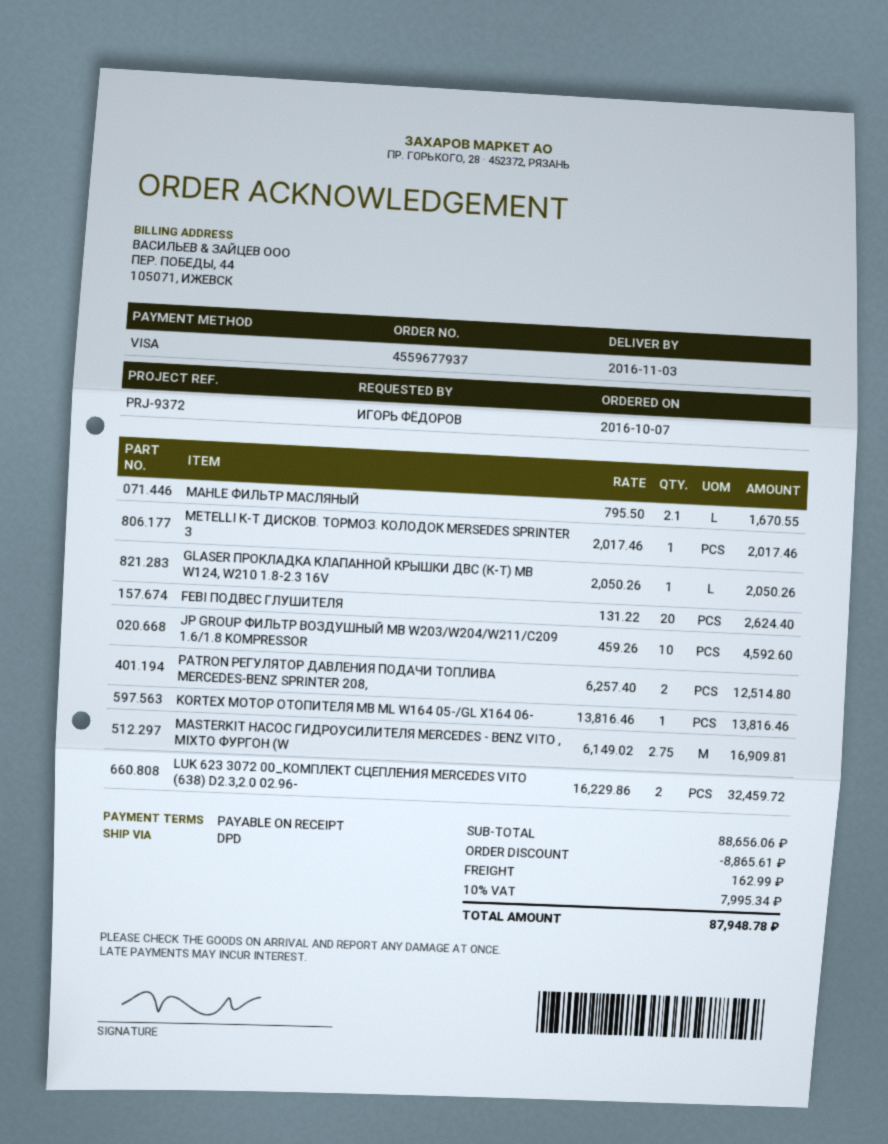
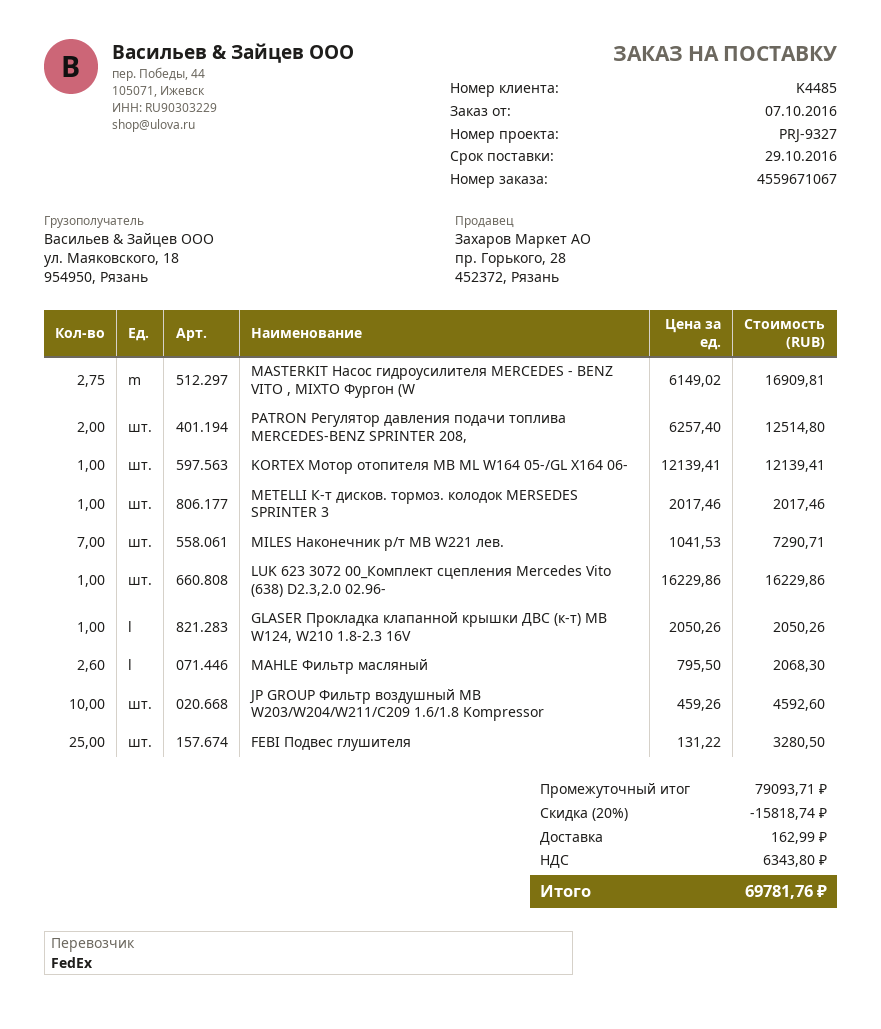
order number: 4559677937 -> 4559671067
delivery date: 2016-11-03 -> 2016-10-29
reference: PRJ-9372 -> PRJ-9327
shipping method: DPD -> FedEx
MAHLE ФИЛЬТР МАСЛЯНЫЙ: 2.1 x 795.50 = 1670.55 -> 2.6 x 795.50 = 2068.30
FEBI ПОДВЕС ГЛУШИТЕЛЯ: 20 x 131.22 = 2624.40 -> 25 x 131.22 = 3280.50
KORTEX МОТОР ОТОПИТЕЛЯ MB ML W164 05-/GL X164 06-: 1 x 13816.46 = 13816.46 -> 1 x 12139.41 = 12139.41
LUK 623 3072 00_КОМПЛЕКТ СЦЕПЛЕНИЯ MERCEDES VITO (638) D2.3,2.0 02.96-: 2 x 16229.86 = 32459.72 -> 1 x 16229.86 = 16229.86
MILES Наконечник р/т MB W221 лев.: none -> 7 x 1041.53 = 7290.71
subtotal: 88656.06 -> 79093.71
discount: 8865.61 -> 15818.74
tax: 7995.34 -> 6343.80
total: 87948.78 -> 69781.76

